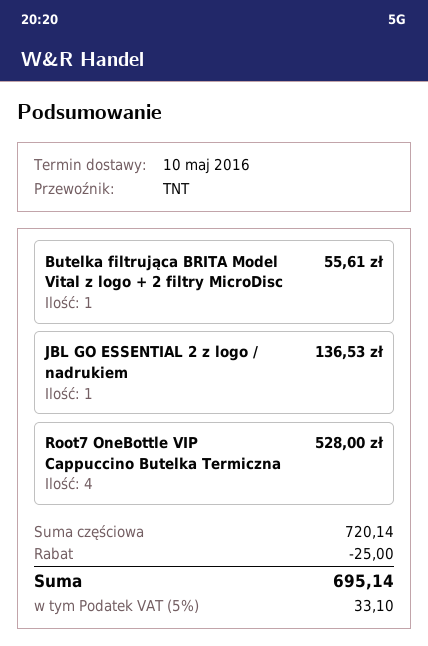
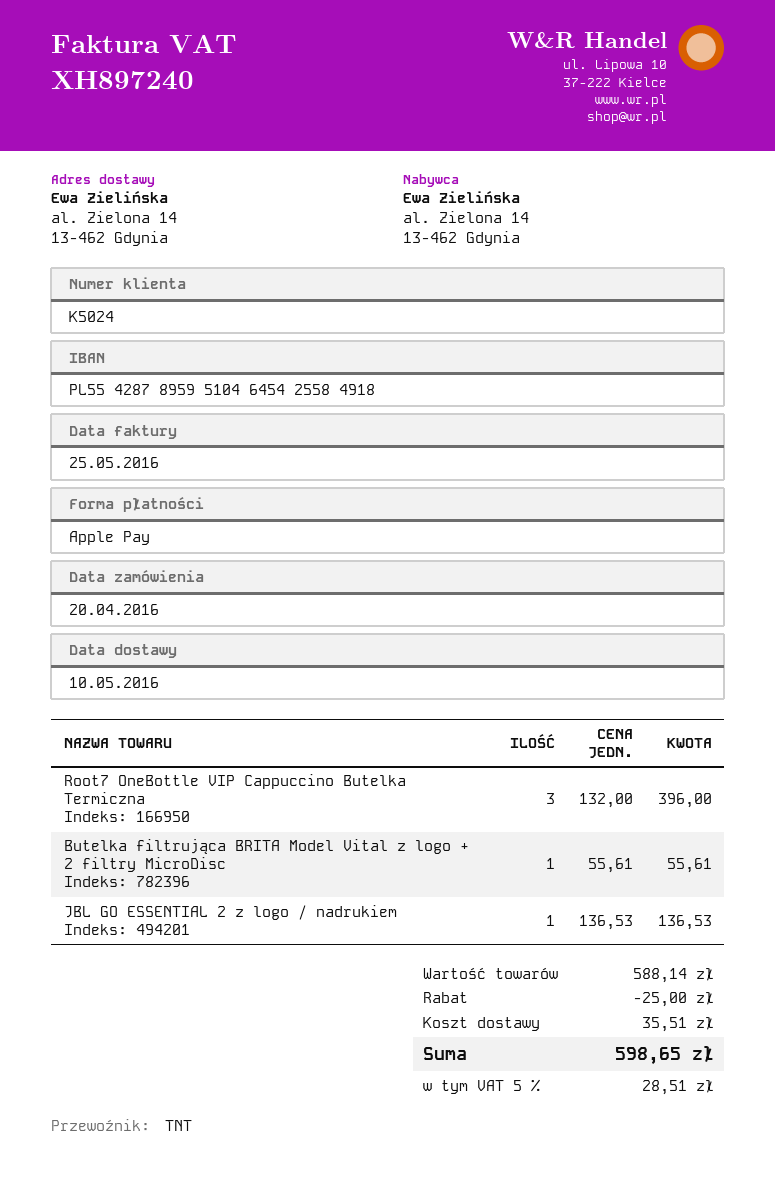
Root7 OneBottle VIP Cappuccino Butelka Termiczna: 4 for 528.00 -> 3 for 396.00
subtotal: 720.14 -> 588.14
shipping: none -> 35.51
tax: 5% = 33.10 -> 5% = 28.51
total: 695.14 -> 598.65

